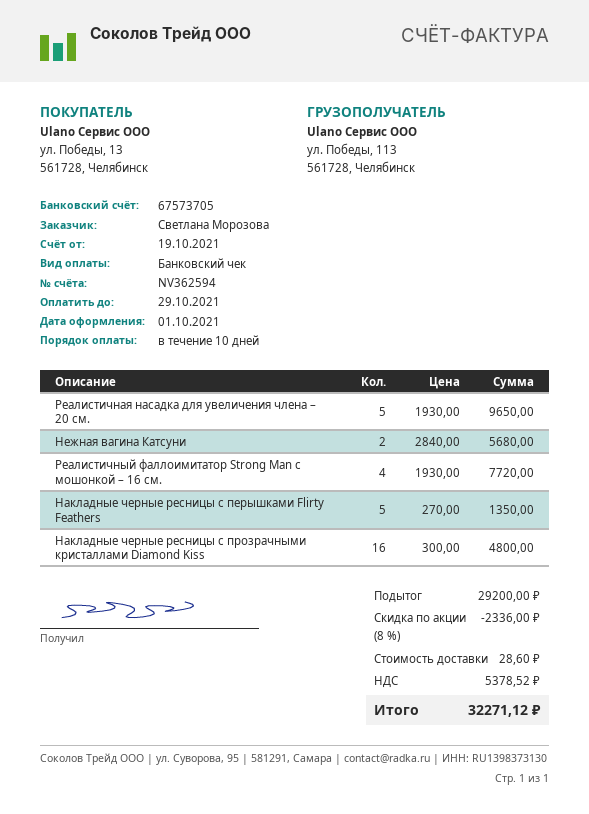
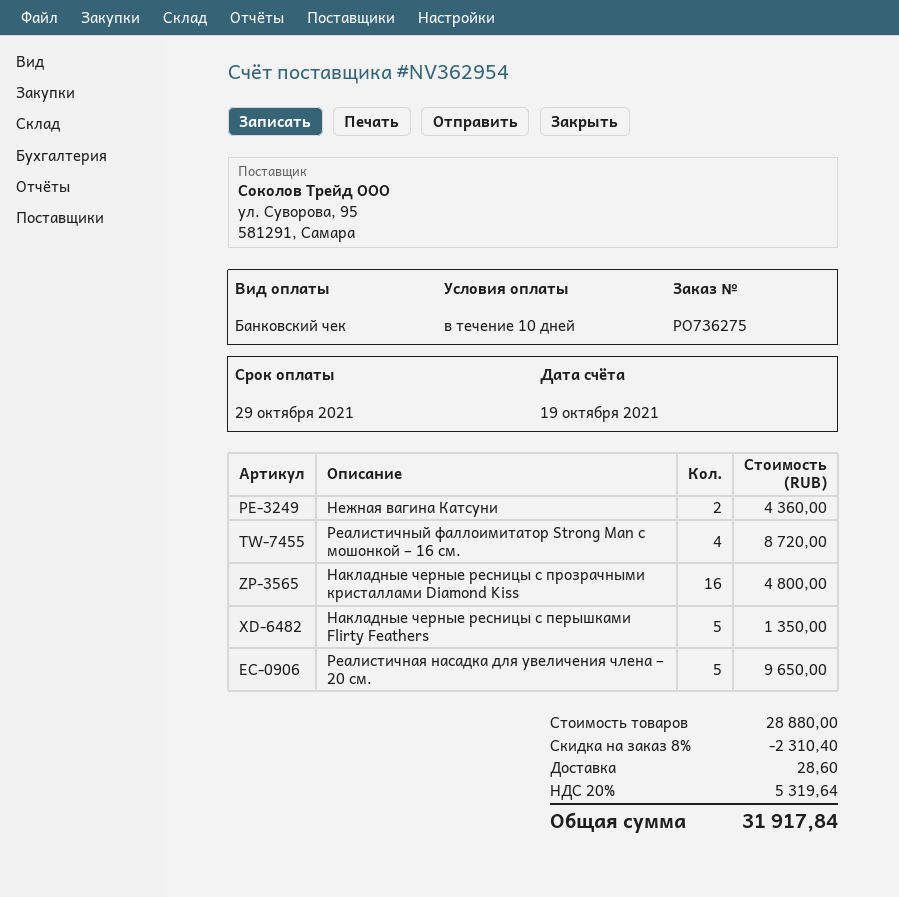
invoice number: NV362594 -> NV362954
Нежная вагина Катсуни: 2 for 5680.00 -> 2 for 4360.00
Реалистичный фаллоимитатор Strong Man с мошонкой – 16 см.: 4 for 7720.00 -> 4 for 8720.00
subtotal: 29200.00 -> 28880.00
discount: 8% = 2336.00 -> 8% = 2310.40
tax: 5378.52 -> 5319.64
total: 32271.12 -> 31917.84

